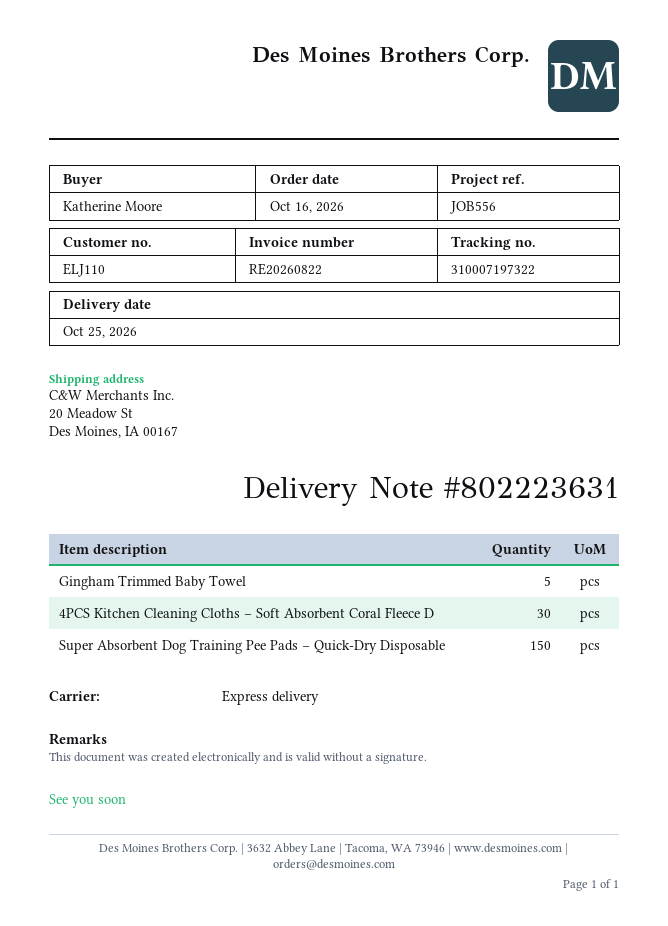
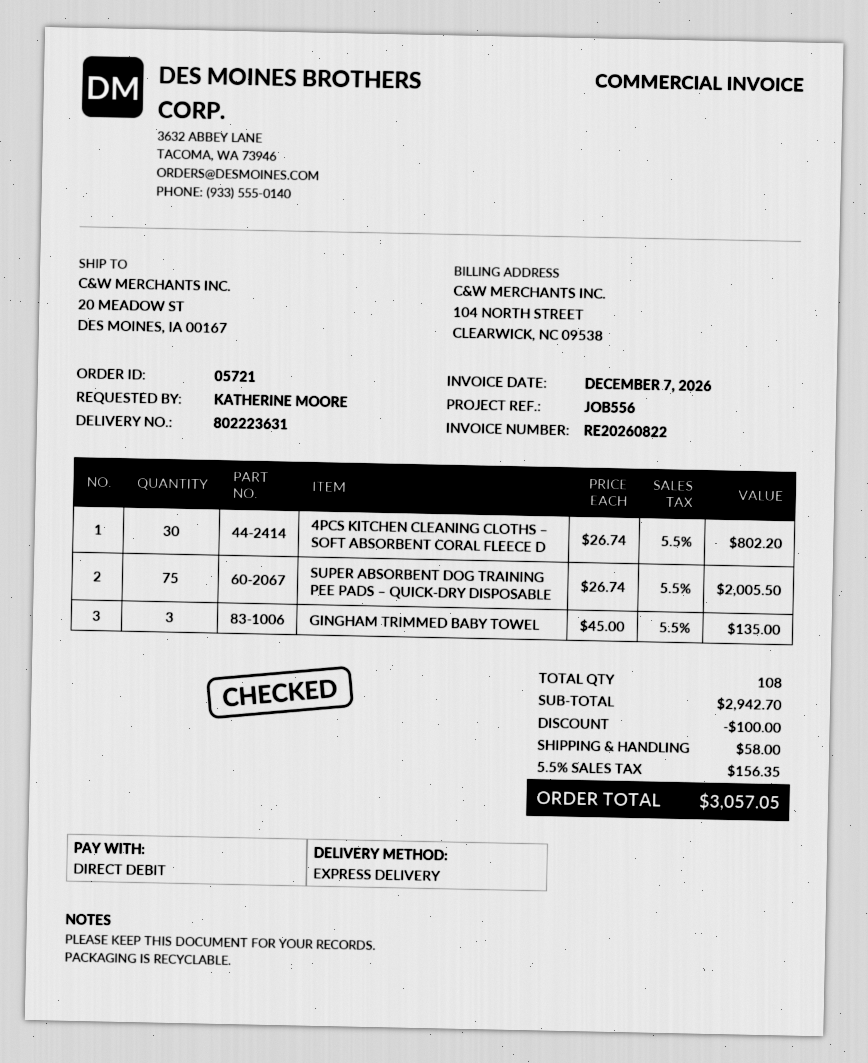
Gingham Trimmed Baby Towel: 5 -> 3
Super Absorbent Dog Training Pee Pads – Quick-Dry Disposable: 150 -> 75

